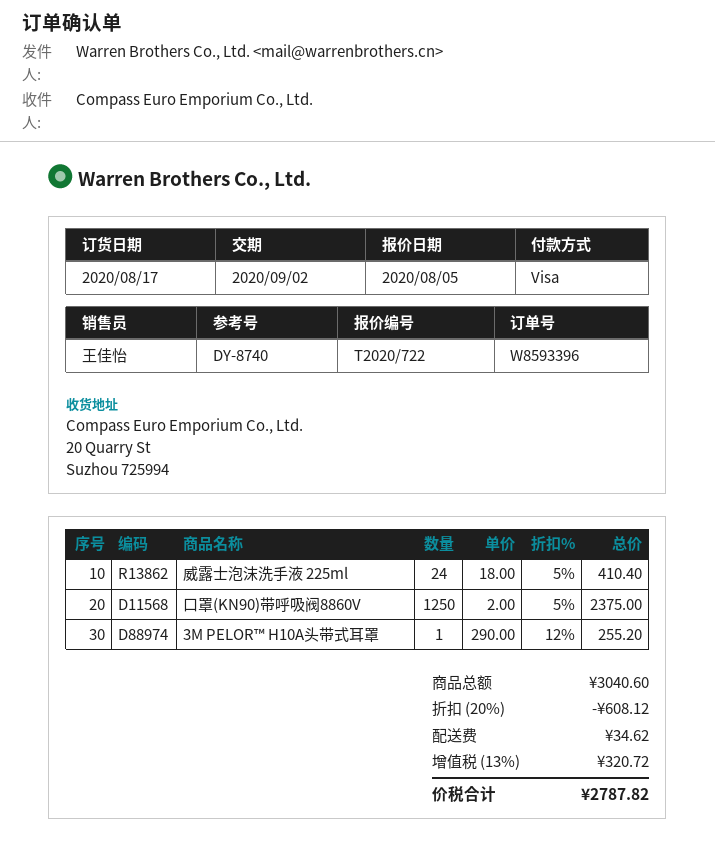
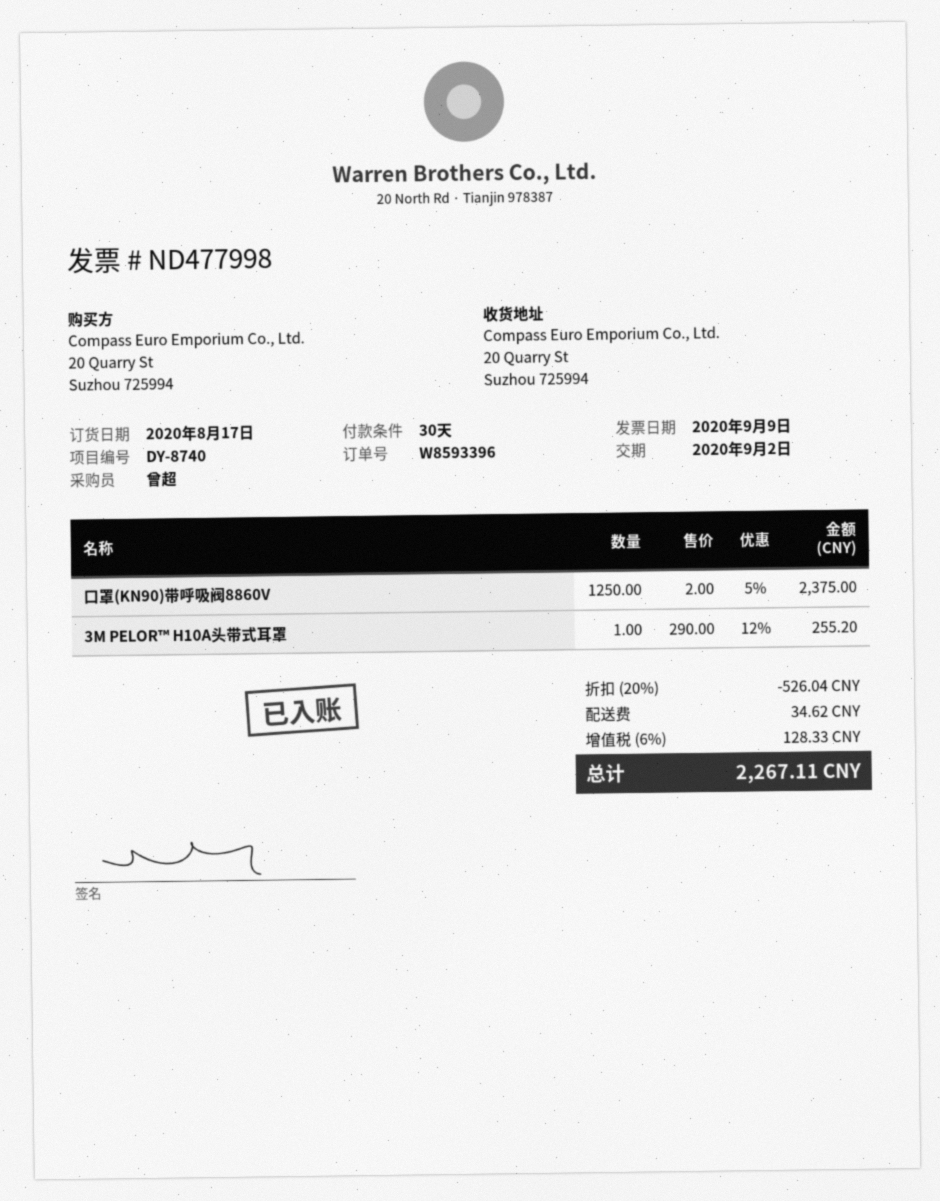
威露士泡沫洗手液 225ml: 24 x 18.00 - 5% = 410.40 -> none
discount: 20% = 608.12 -> 20% = 526.04
tax: 13% = 320.72 -> 6% = 128.33
total: 2787.82 -> 2267.11

